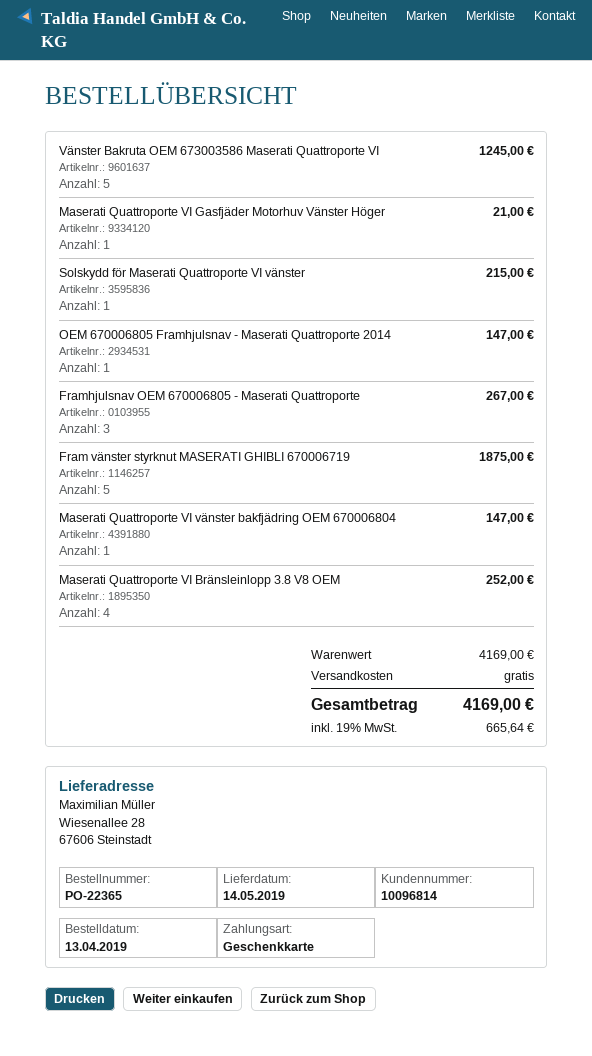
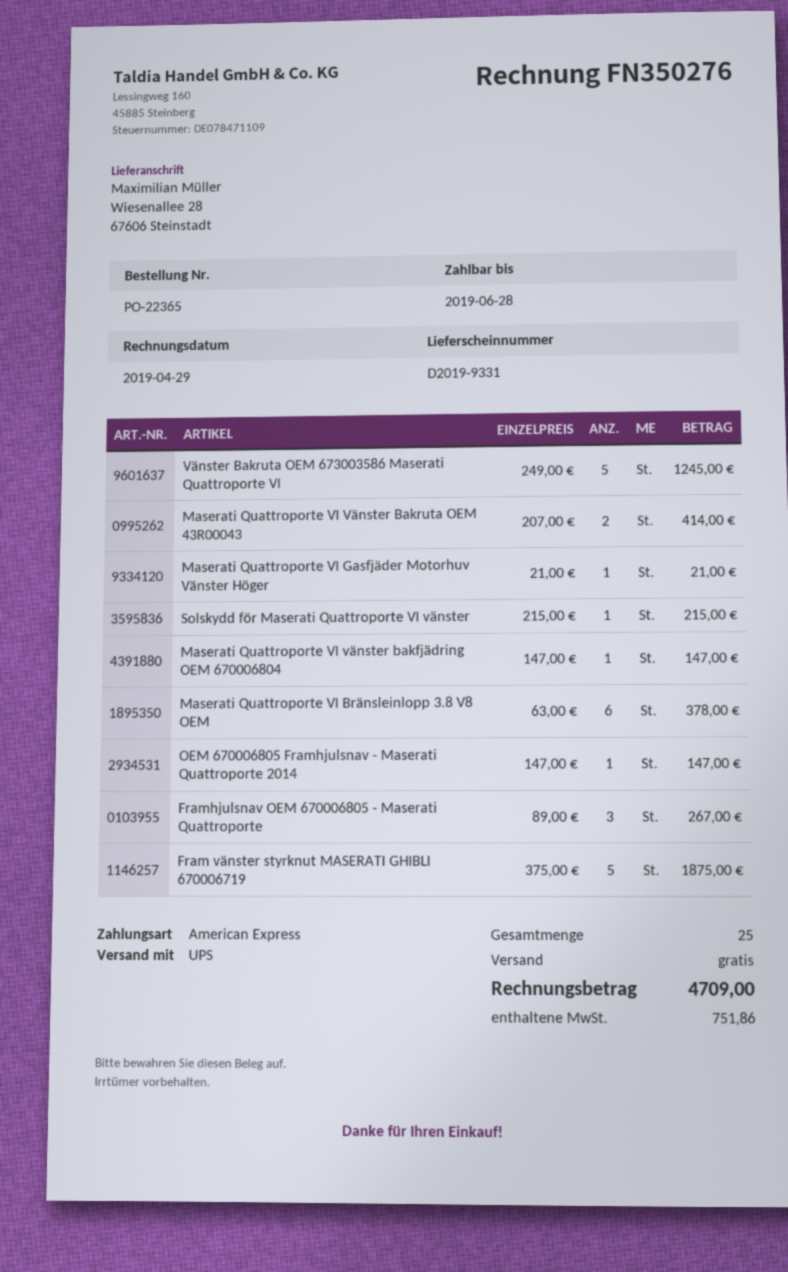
payment method: gift card -> American Express
Maserati Quattroporte VI Bränsleinlopp 3.8 V8 OEM: 4 for 252.00 -> 6 for 378.00
Maserati Quattroporte VI Vänster Bakruta OEM 43R00043: none -> 2 for 414.00
tax: 665.64 -> 751.86
total: 4169.00 -> 4709.00

